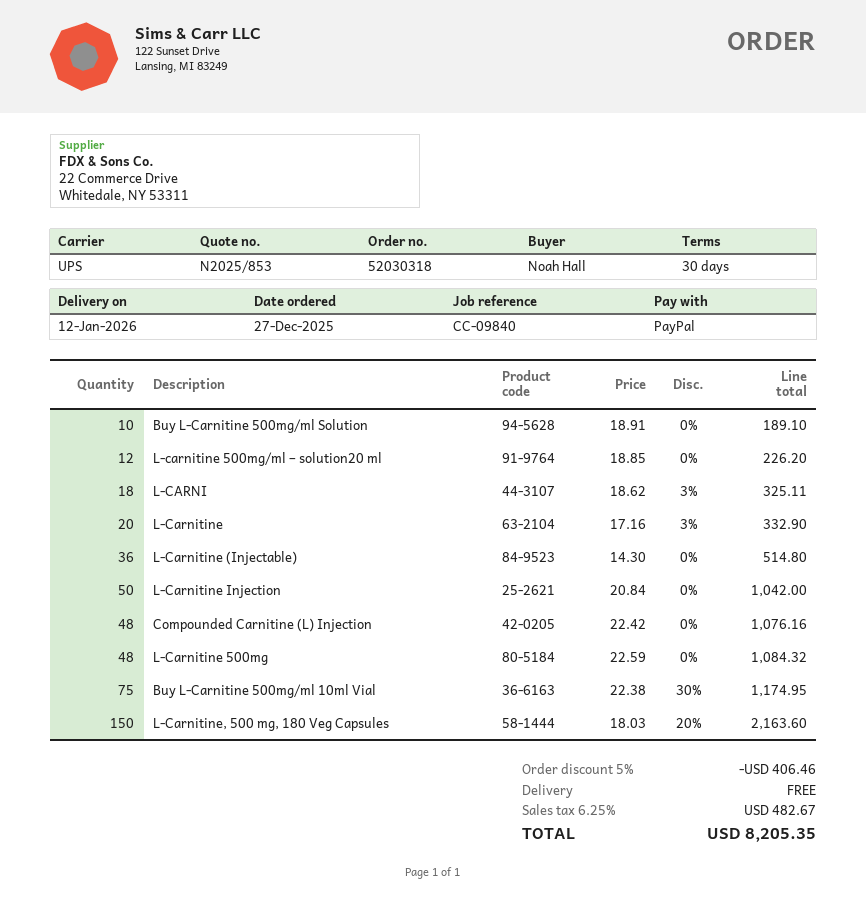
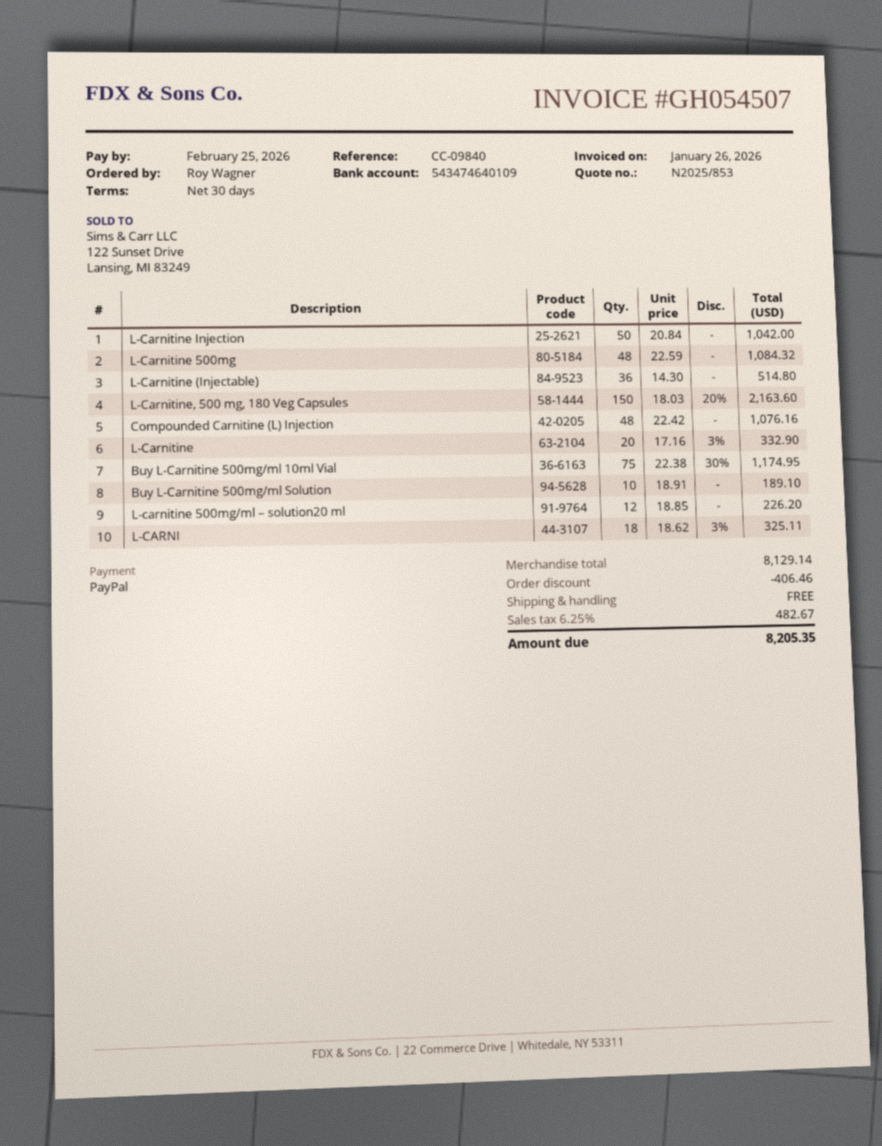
ordered by: Noah Hall -> Roy Wagner

